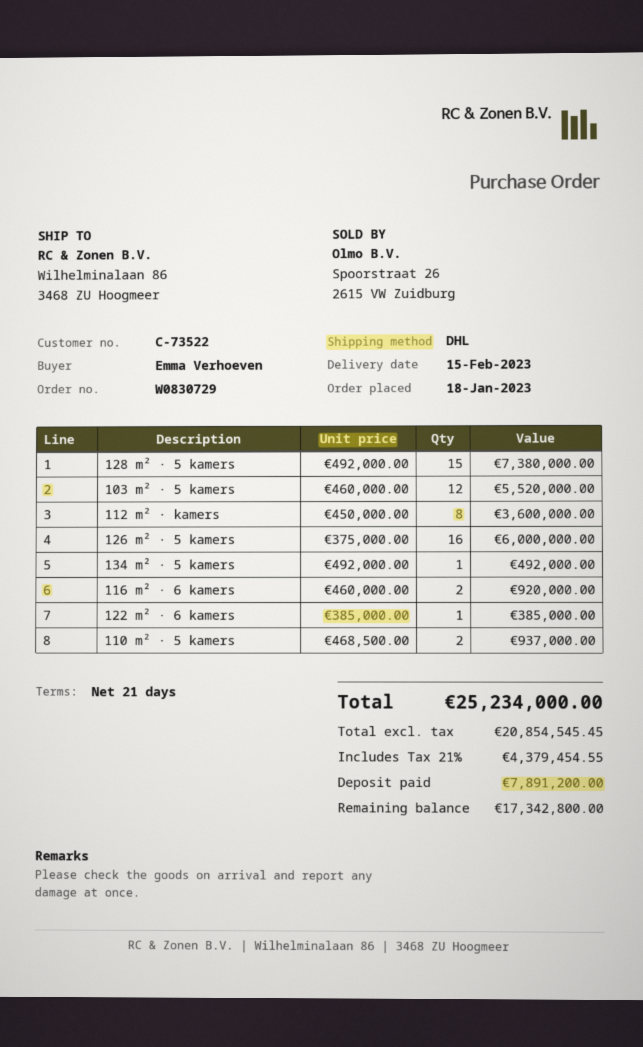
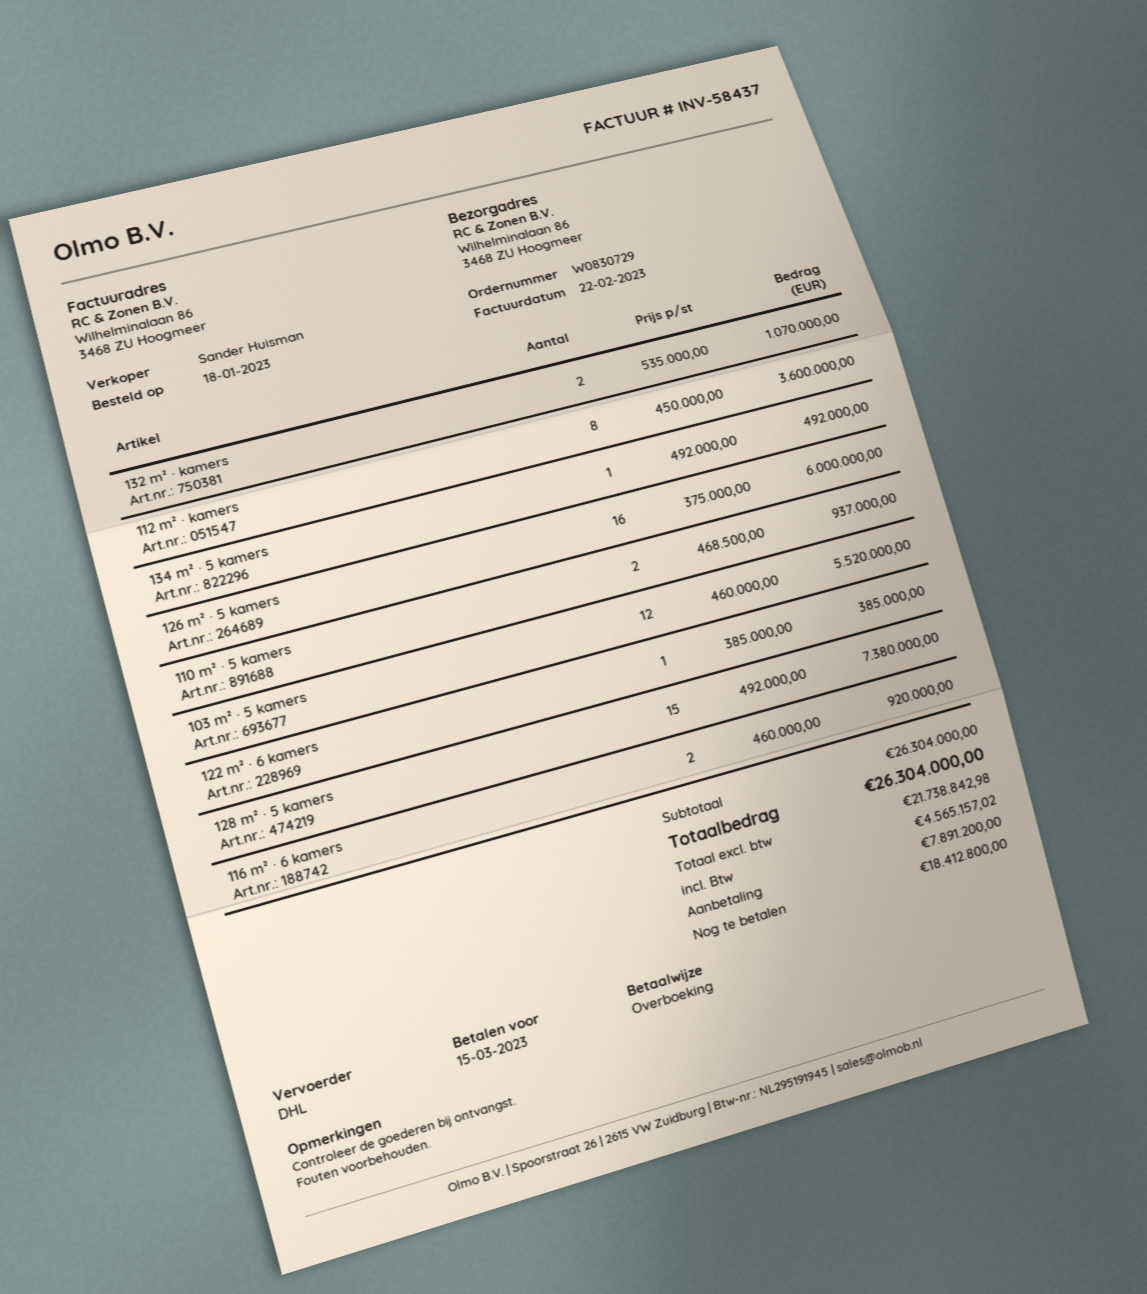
132 m² · kamers: none -> 2 x 535000.00 = 1070000.00
net: 20854545.45 -> 21738842.98
tax: 4379454.55 -> 4565157.02
total: 25234000.00 -> 26304000.00
balance: 17342800.00 -> 18412800.00

